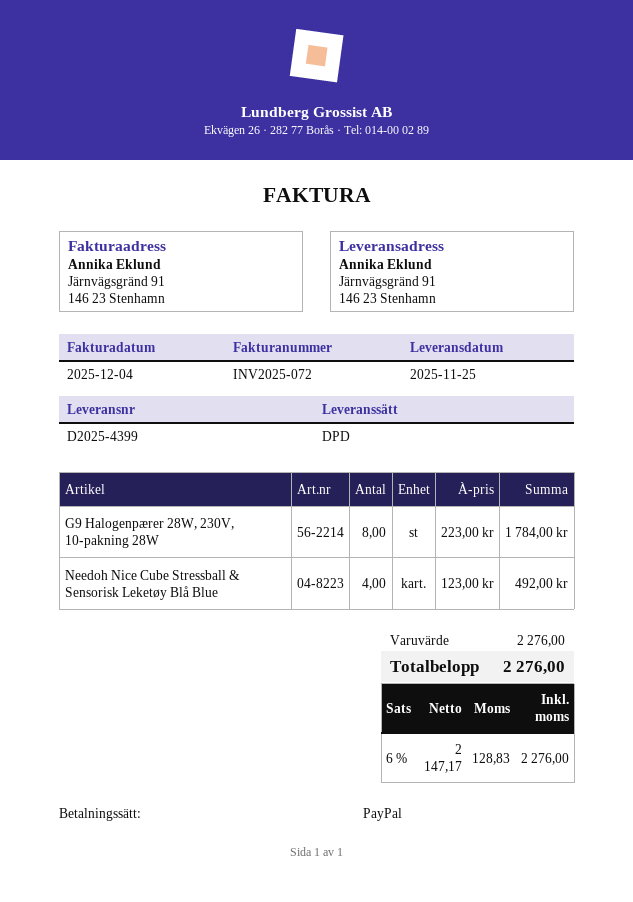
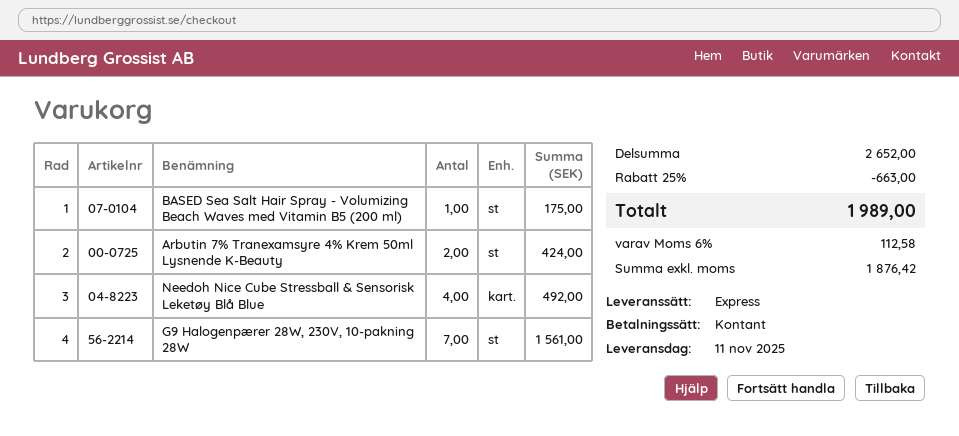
delivery date: 2025-11-25 -> 2025-11-11
payment method: PayPal -> cash
shipping method: DPD -> express
G9 Halogenpærer 28W, 230V, 10-pakning 28W: 8 for 1784.00 -> 7 for 1561.00
BASED Sea Salt Hair Spray - Volumizing Beach Waves med Vitamin B5 (200 ml): none -> 1 for 175.00
Arbutin 7% Tranexamsyre 4% Krem 50ml Lysnende K-Beauty: none -> 2 for 424.00
subtotal: 2276.00 -> 2652.00
discount: none -> 25% = 663.00
net: 2147.17 -> 1876.42
tax: 6% = 128.83 -> 6% = 112.58
total: 2276.00 -> 1989.00

